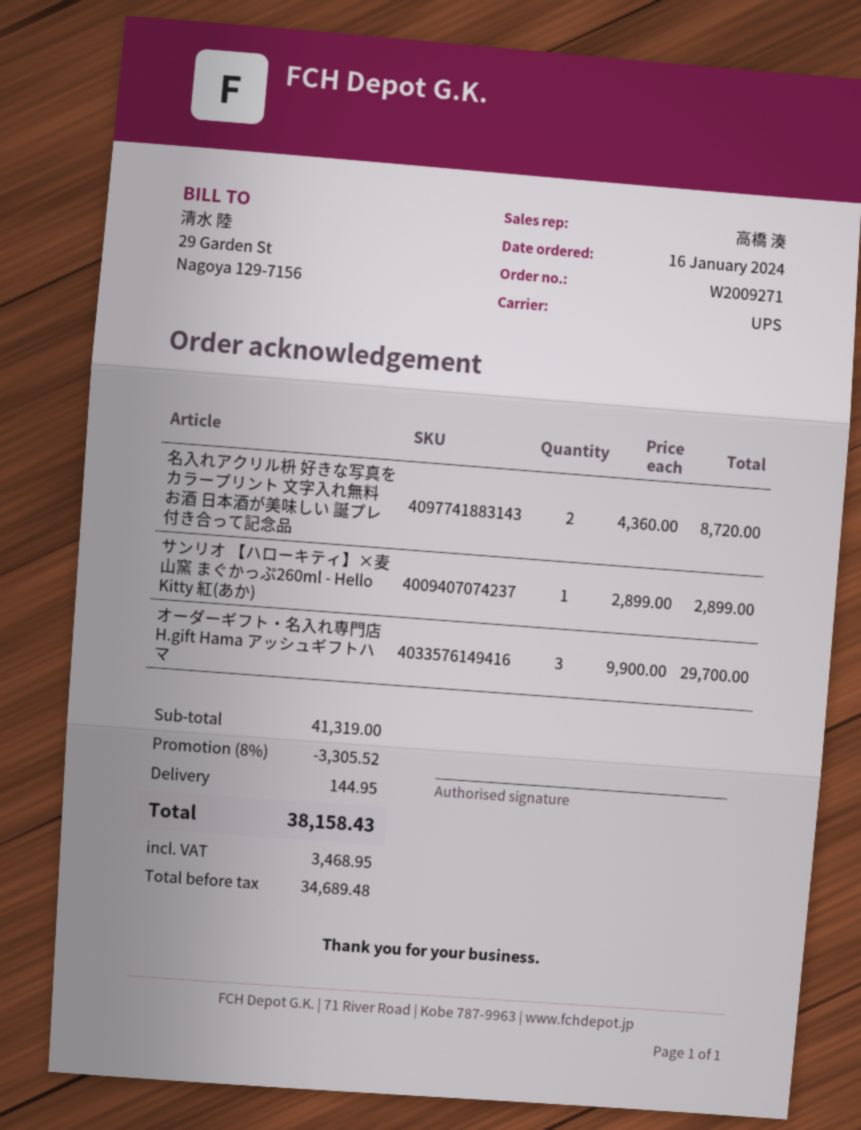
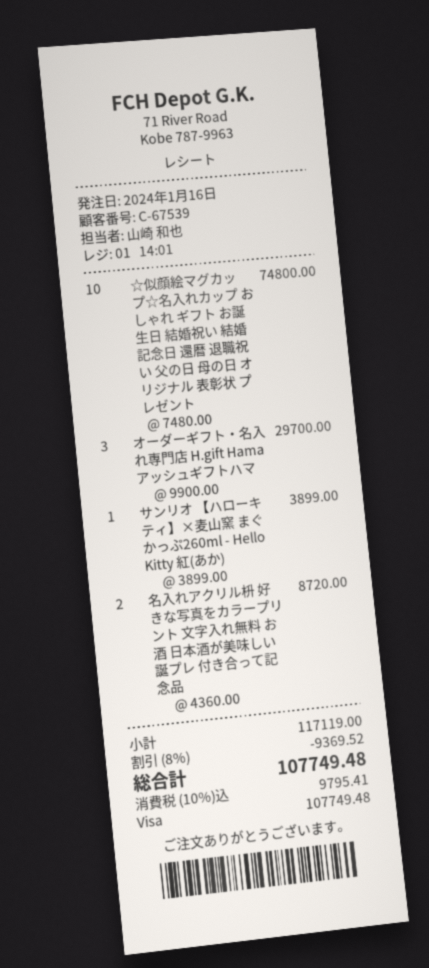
sales rep: 高橋 湊 -> 山崎 和也
サンリオ 【ハローキティ】×麦山窯 まぐかっぷ260ml - Hello Kitty 紅(あか): 1 x 2899.00 = 2899.00 -> 1 x 3899.00 = 3899.00
☆似顔絵マグカップ☆名入れカップ おしゃれ ギフト お誕生日 結婚祝い 結婚記念日 還暦 退職祝い 父の日 母の日 オリジナル 表彰状 プレゼント: none -> 10 x 7480.00 = 74800.00
subtotal: 41319.00 -> 117119.00
discount: 8% = 3305.52 -> 8% = 9369.52
shipping: 144.95 -> none
tax: 3468.95 -> 9795.41
total: 38158.43 -> 107749.48

